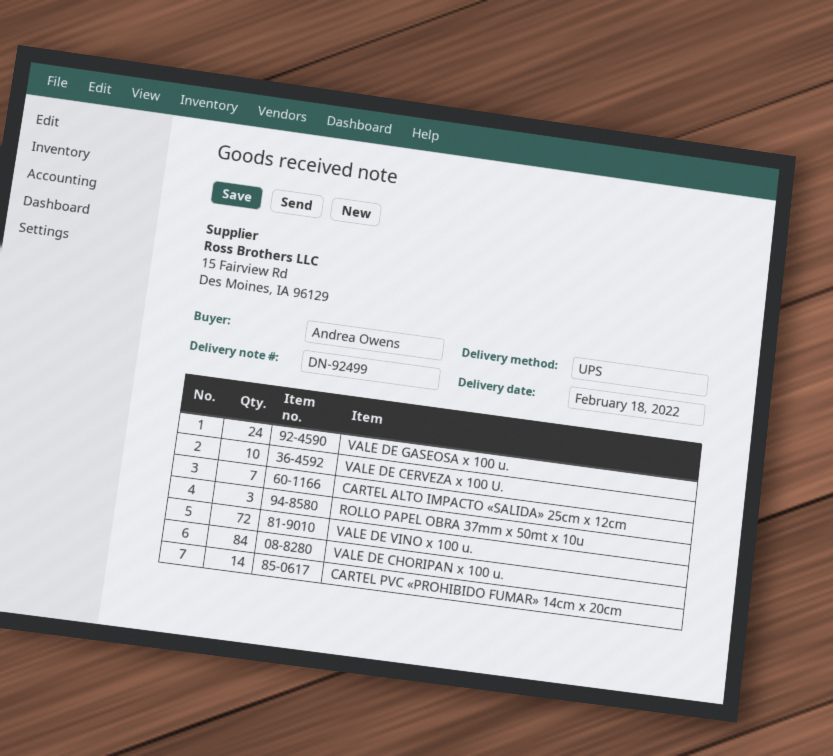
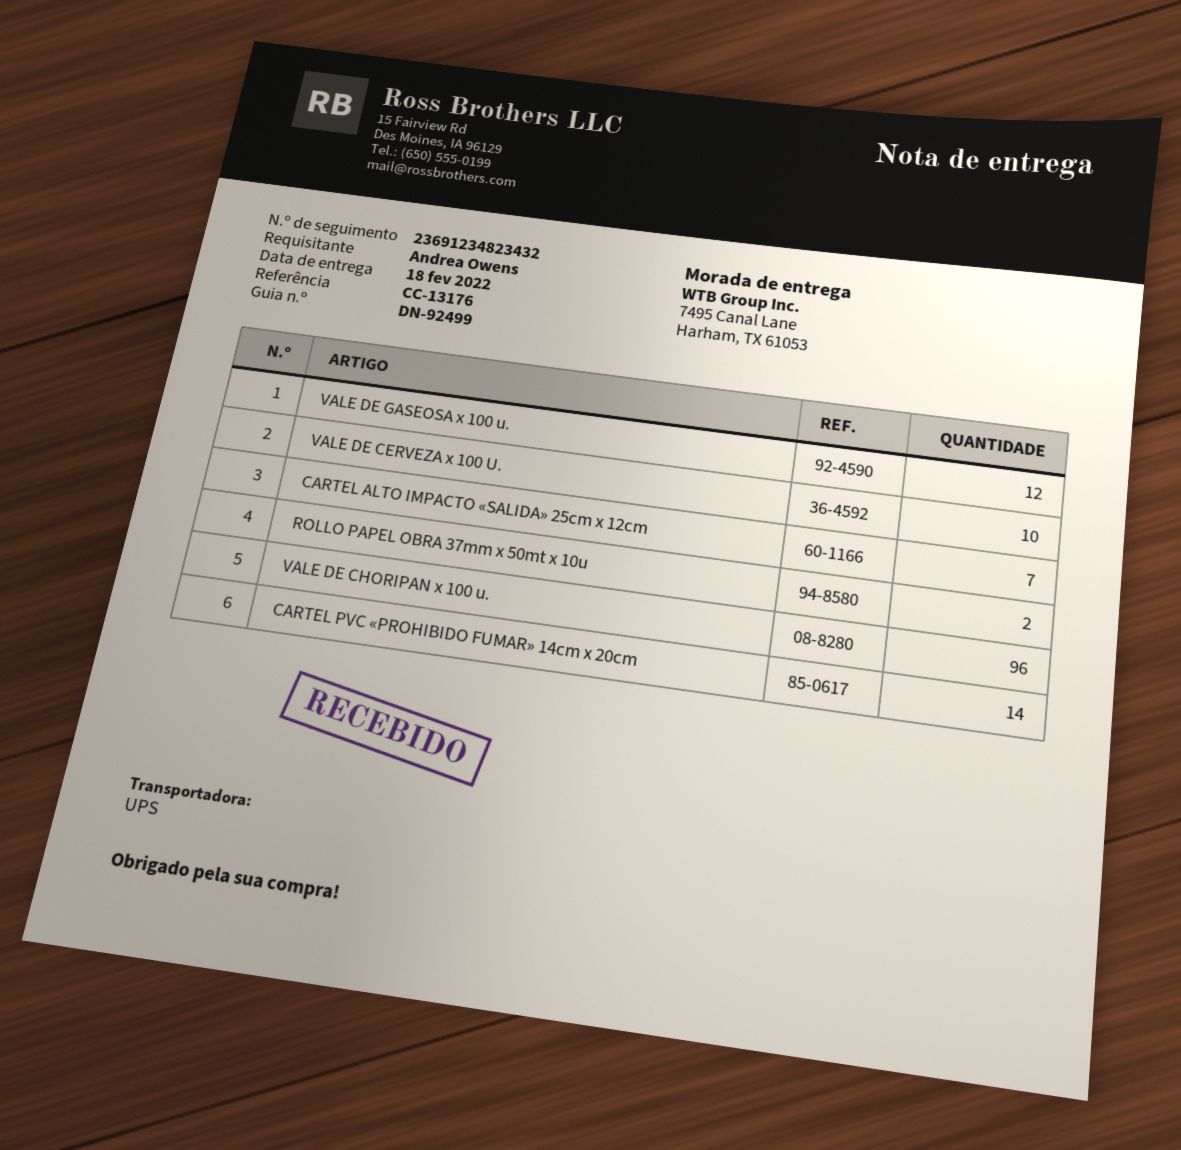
VALE DE GASEOSA x 100 u.: 24 -> 12
ROLLO PAPEL OBRA 37mm x 50mt x 10u: 3 -> 2
VALE DE VINO x 100 u.: 72 -> none
VALE DE CHORIPAN x 100 u.: 84 -> 96

